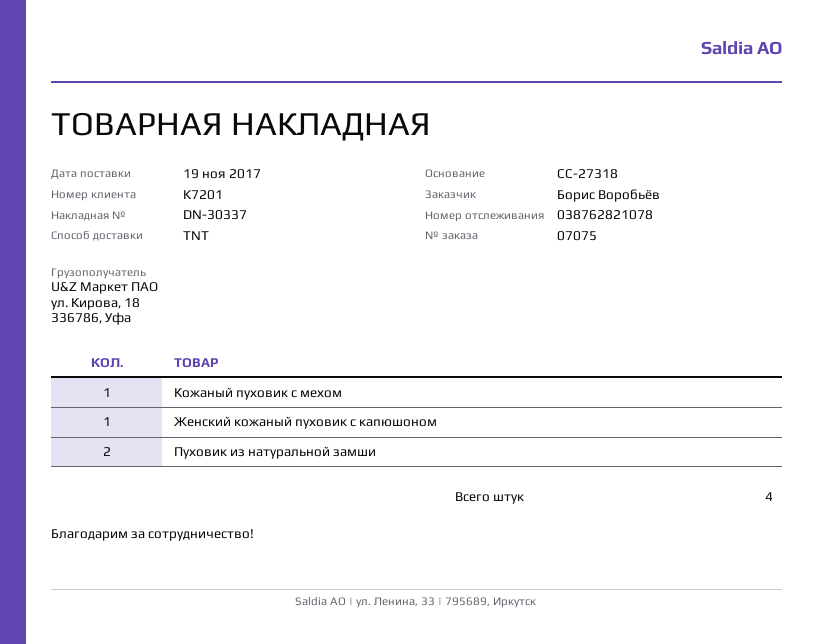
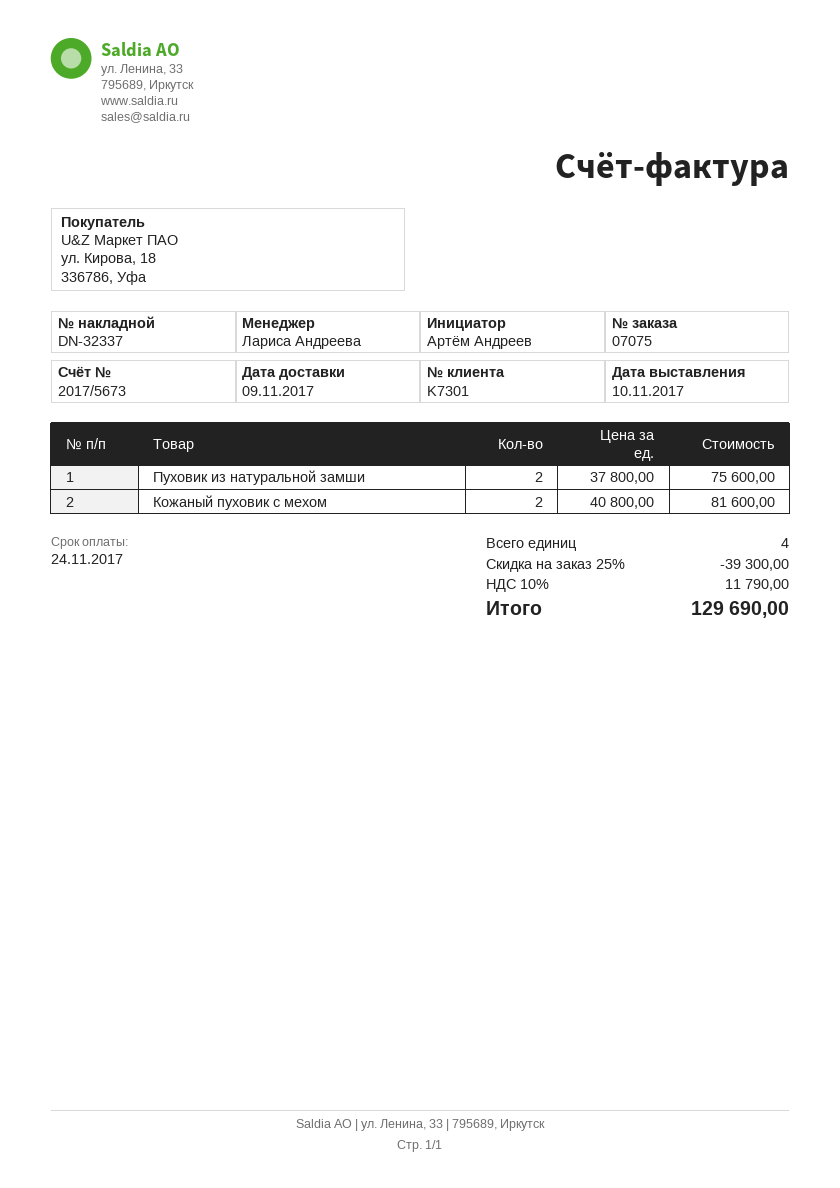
delivery note number: DN-30337 -> DN-32337
delivery date: 2017-11-19 -> 2017-11-09
customer number: K7201 -> K7301
ordered by: Борис Воробьёв -> Артём Андреев
Кожаный пуховик с мехом: 1 -> 2
Женский кожаный пуховик с капюшоном: 1 -> none

